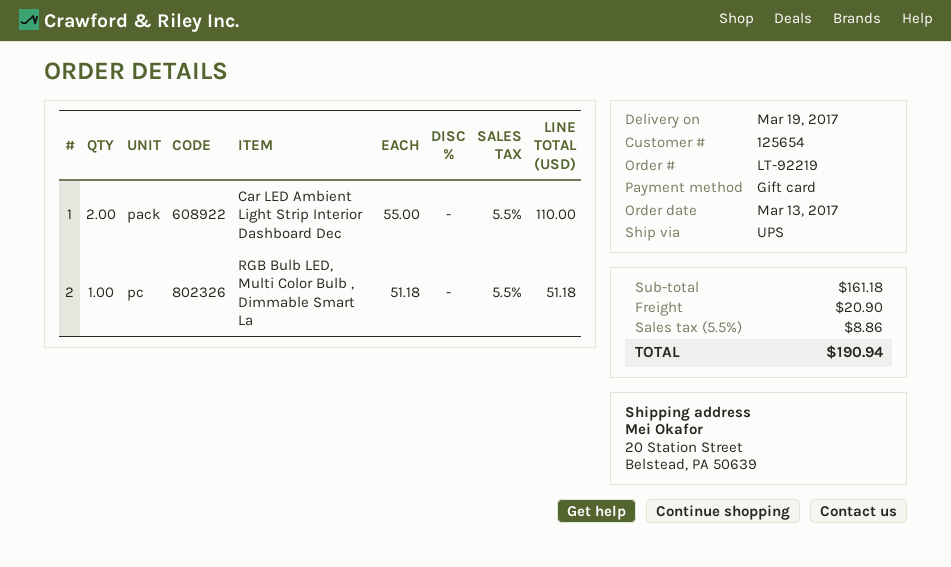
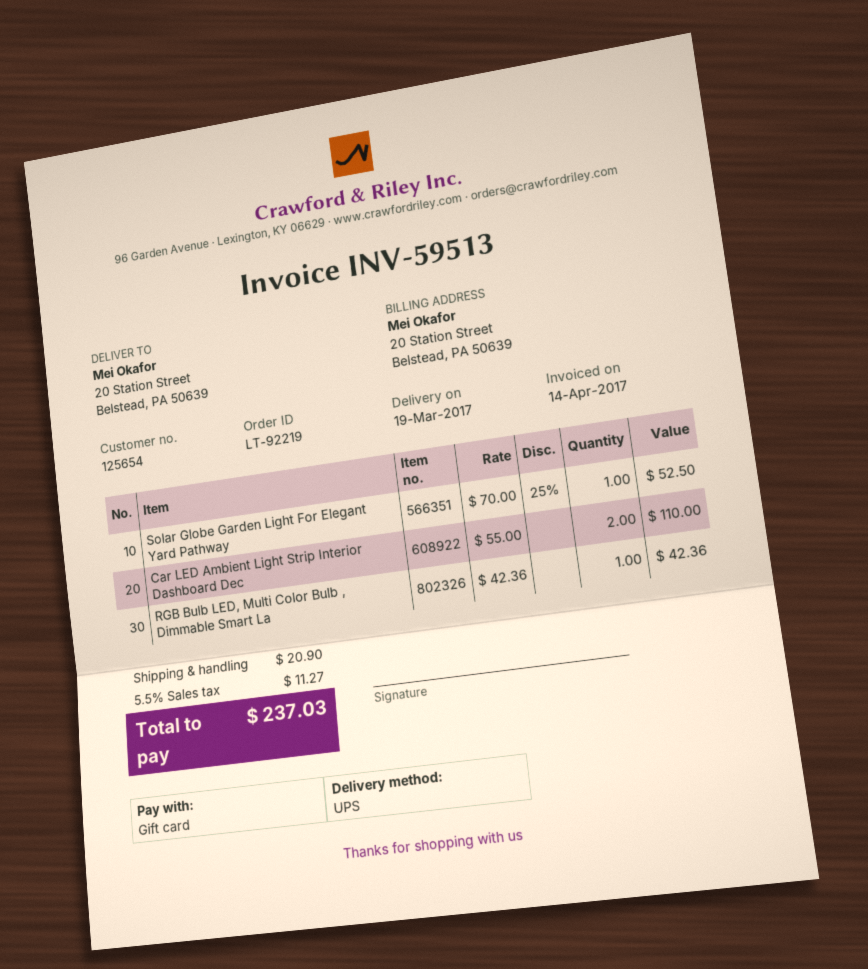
RGB Bulb LED, Multi Color Bulb , Dimmable Smart La: 1 x 51.18 = 51.18 -> 1 x 42.36 = 42.36
Solar Globe Garden Light For Elegant Yard Pathway: none -> 1 x 70.00 - 25% = 52.50
tax: 5.5% = 8.86 -> 5.5% = 11.27
total: 190.94 -> 237.03

